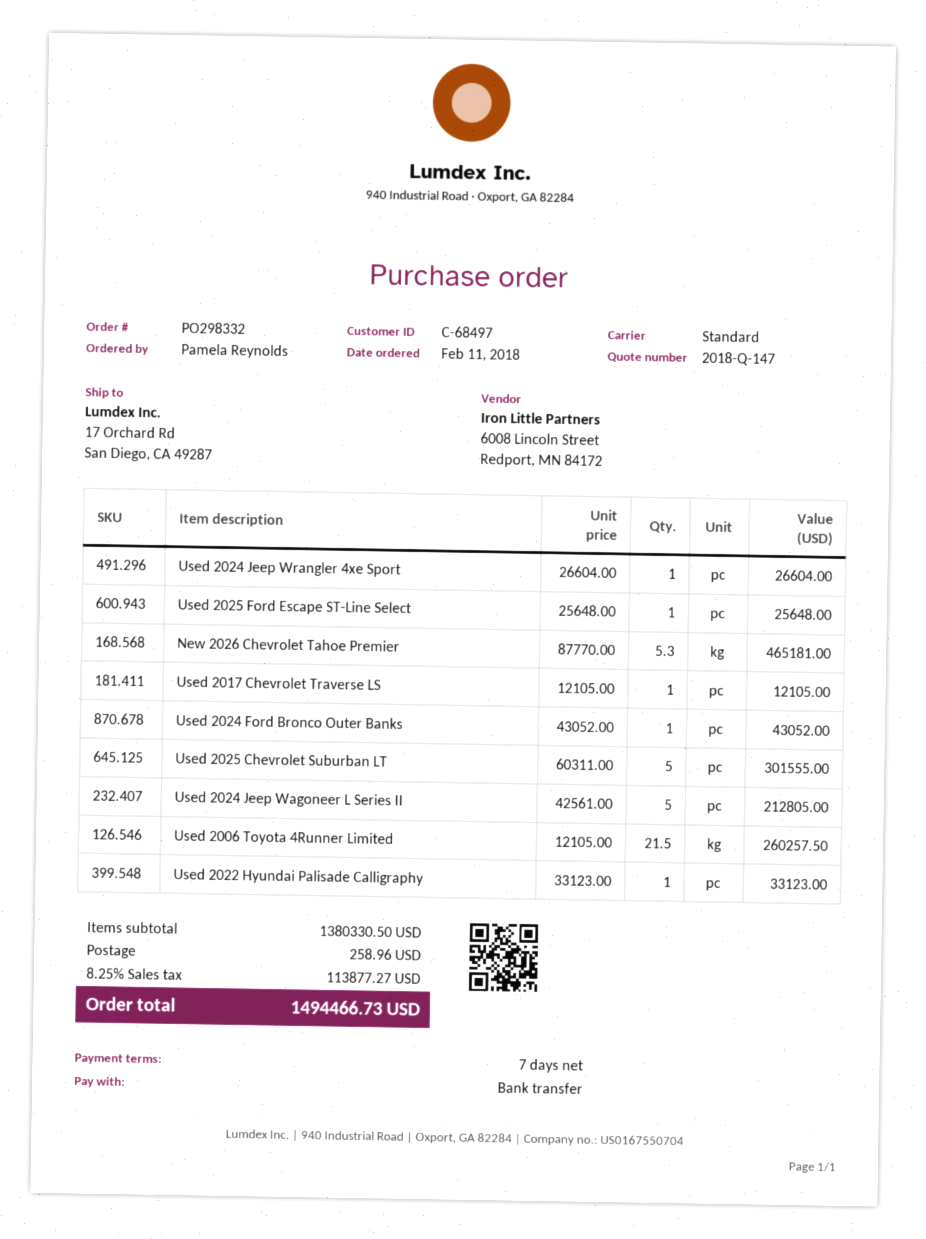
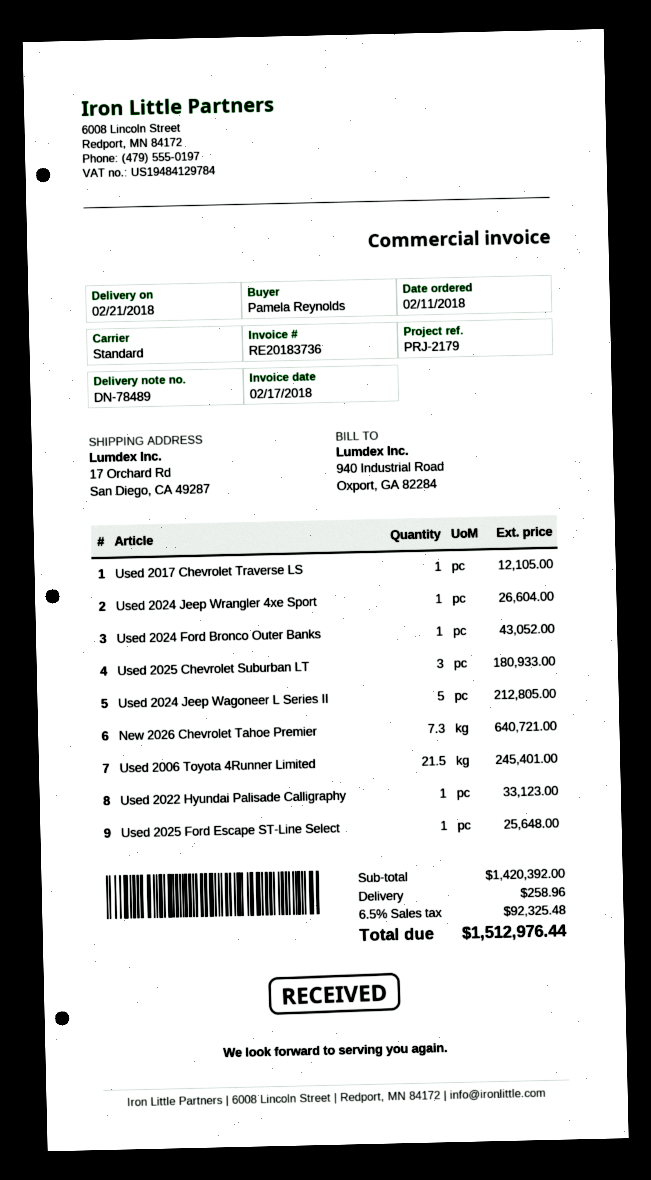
New 2026 Chevrolet Tahoe Premier: 5.3 for 465181.00 -> 7.3 for 640721.00
Used 2025 Chevrolet Suburban LT: 5 for 301555.00 -> 3 for 180933.00
Used 2006 Toyota 4Runner Limited: 21.5 for 260257.50 -> 21.5 for 245401.00
subtotal: 1380330.50 -> 1420392.00
tax: 8.25% = 113877.27 -> 6.5% = 92325.48
total: 1494466.73 -> 1512976.44

